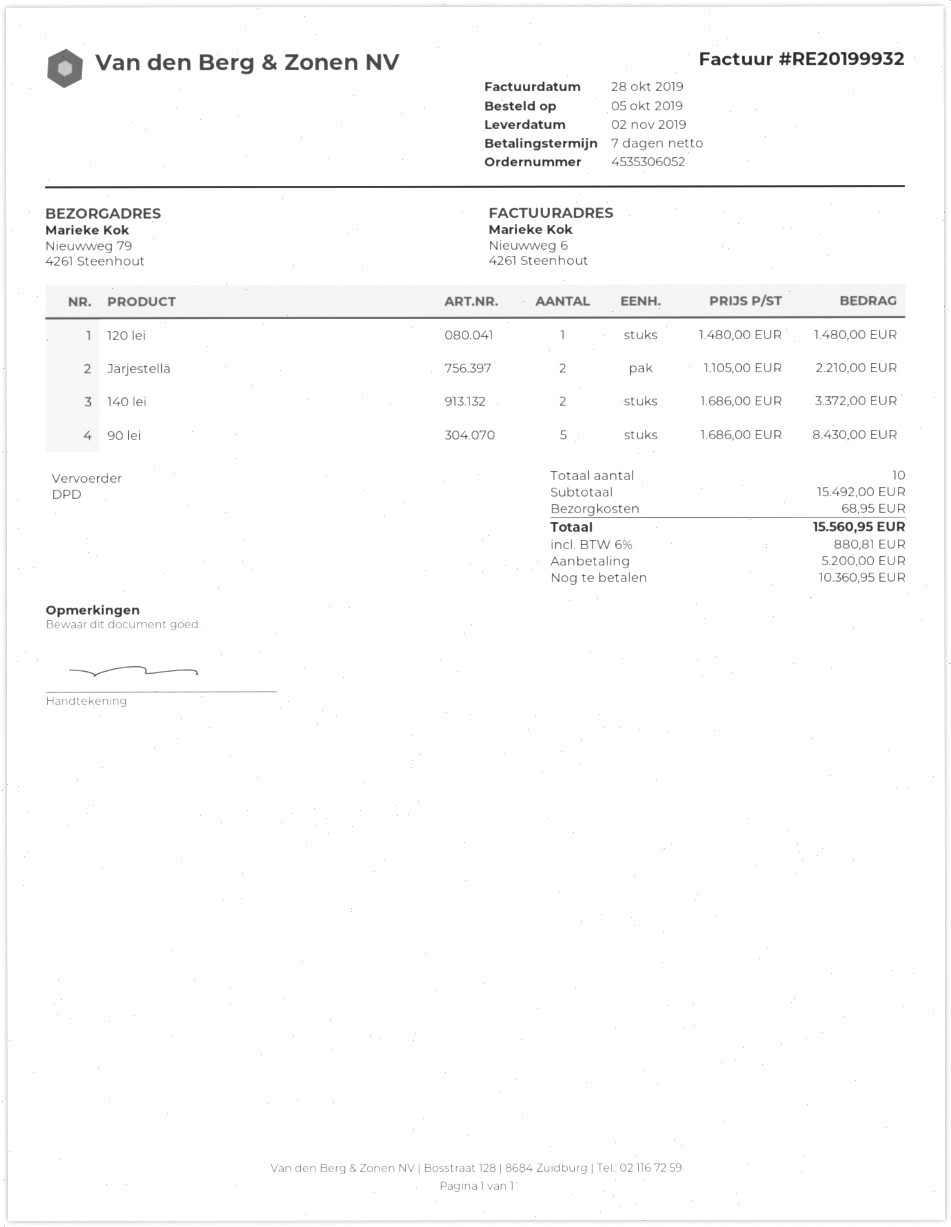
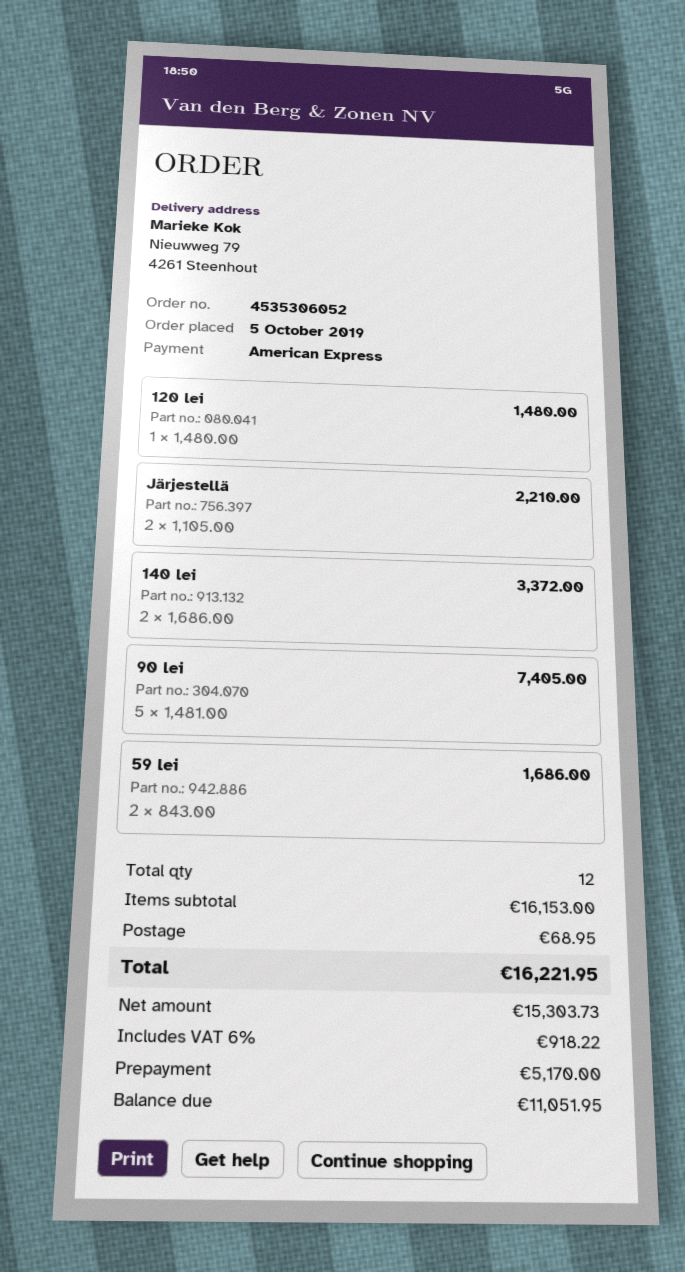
90 lei: 5 x 1686.00 = 8430.00 -> 5 x 1481.00 = 7405.00
59 lei: none -> 2 x 843.00 = 1686.00
total quantity: 10 -> 12
subtotal: 15492.00 -> 16153.00
tax: 6% = 880.81 -> 6% = 918.22
total: 15560.95 -> 16221.95
deposit: 5200.00 -> 5170.00
balance: 10360.95 -> 11051.95

